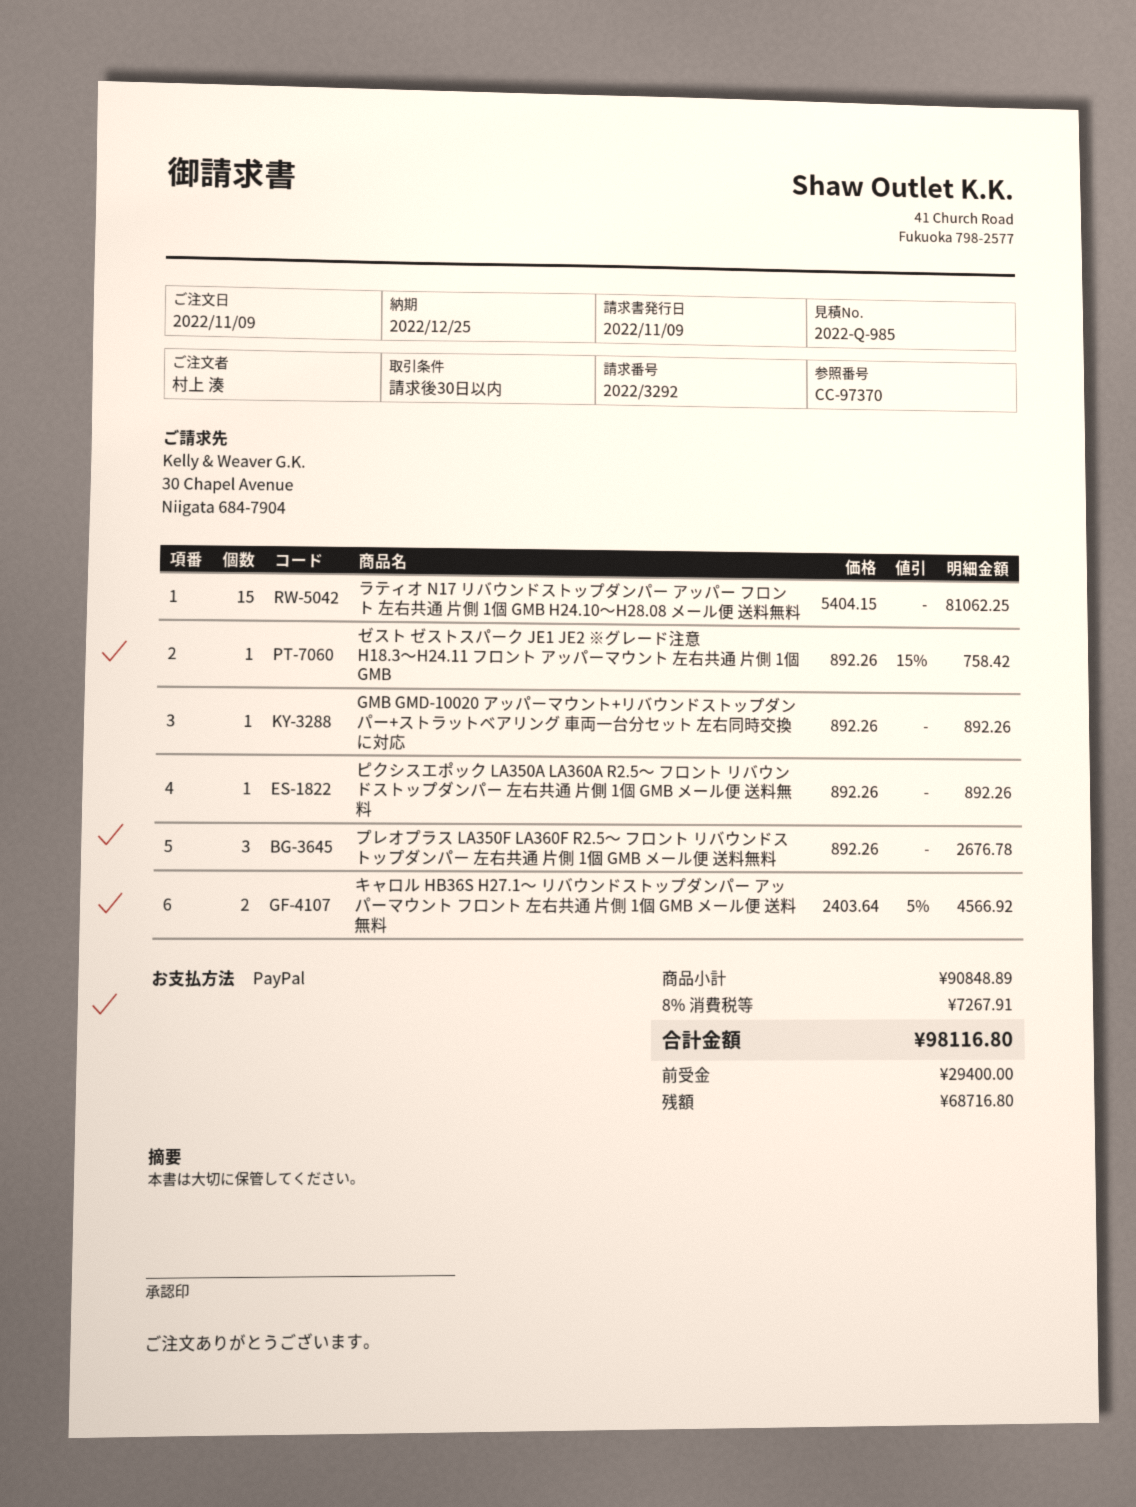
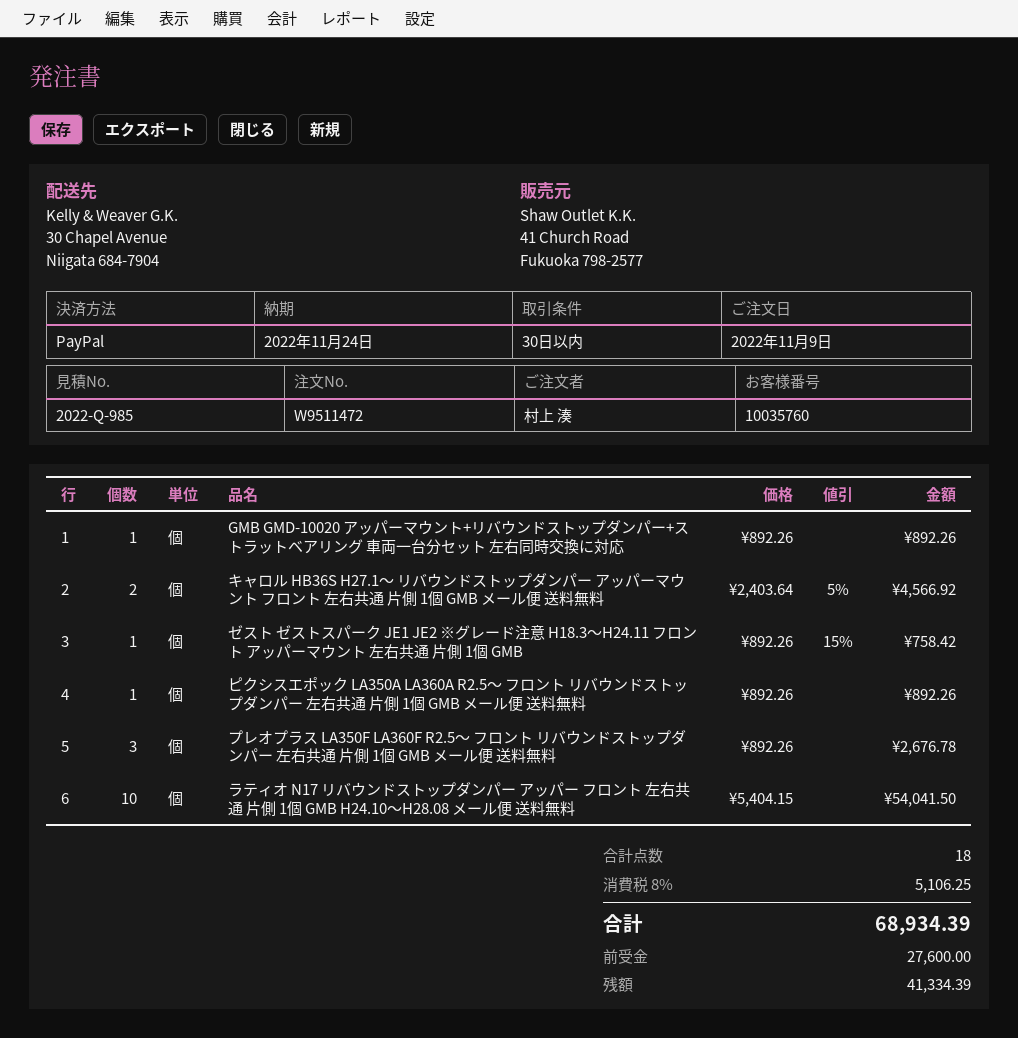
delivery date: 2022-12-25 -> 2022-11-24
ラティオ N17 リバウンドストップダンパー アッパー フロント 左右共通 片側 1個 GMB H24.10〜H28.08 メール便 送料無料: 15 x 5404.15 = 81062.25 -> 10 x 5404.15 = 54041.50
tax: 8% = 7267.91 -> 8% = 5106.25
total: 98116.80 -> 68934.39
deposit: 29400.00 -> 27600.00
balance: 68716.80 -> 41334.39

